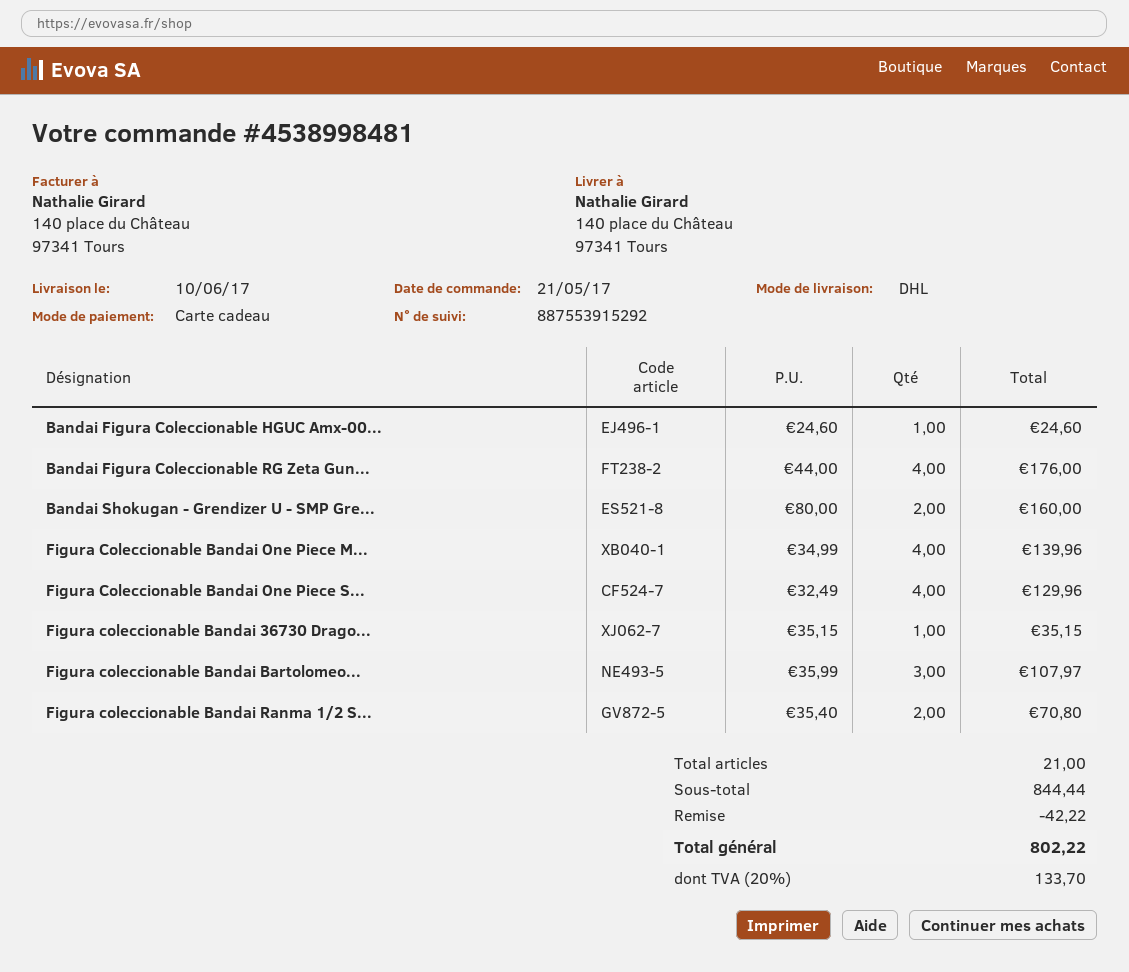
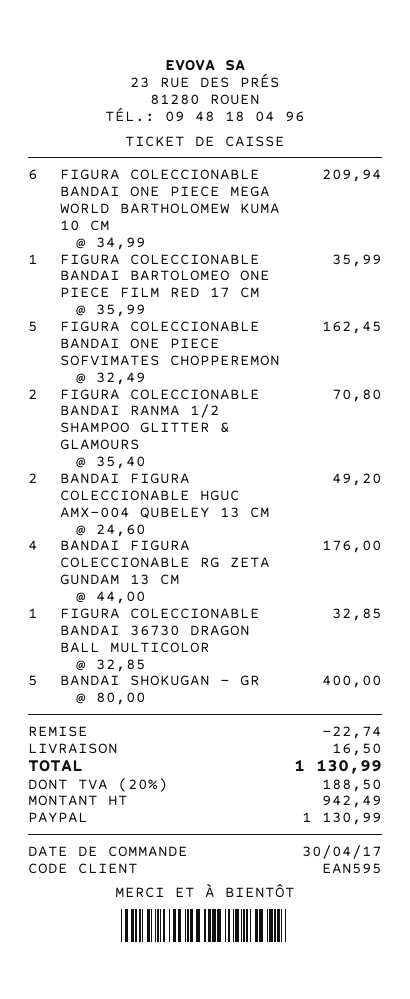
order date: 2017-05-21 -> 2017-04-30
payment method: gift card -> PayPal
Bandai Figura Coleccionable HGUC Amx-00...: 1 x 24.60 = 24.60 -> 2 x 24.60 = 49.20
Bandai Shokugan - Grendizer U - SMP Gre...: 2 x 80.00 = 160.00 -> 5 x 80.00 = 400.00
Figura Coleccionable Bandai One Piece M...: 4 x 34.99 = 139.96 -> 6 x 34.99 = 209.94
Figura Coleccionable Bandai One Piece S...: 4 x 32.49 = 129.96 -> 5 x 32.49 = 162.45
Figura coleccionable Bandai 36730 Drago...: 1 x 35.15 = 35.15 -> 1 x 32.85 = 32.85
Figura coleccionable Bandai Bartolomeo...: 3 x 35.99 = 107.97 -> 1 x 35.99 = 35.99
discount: 42.22 -> 22.74
shipping: none -> 16.50
tax: 20% = 133.70 -> 20% = 188.50
total: 802.22 -> 1130.99

